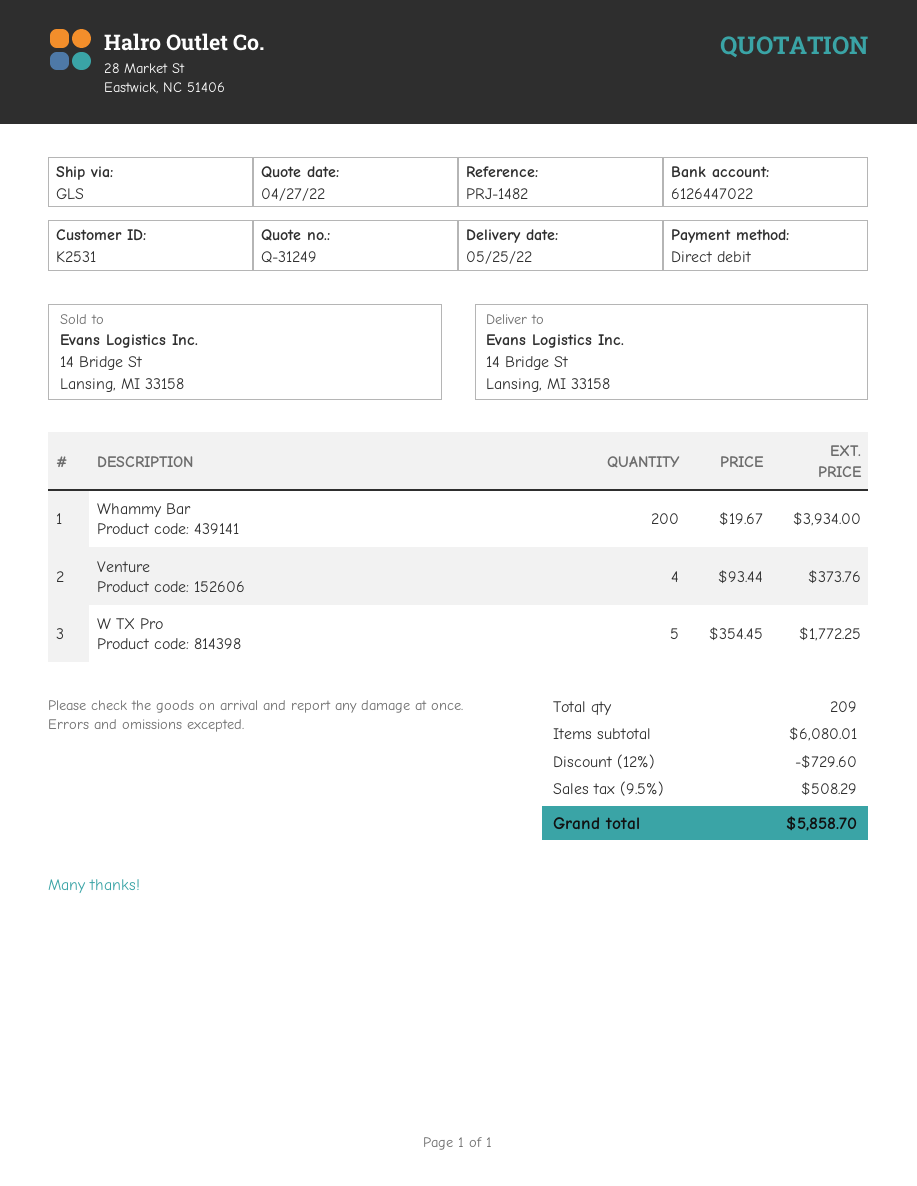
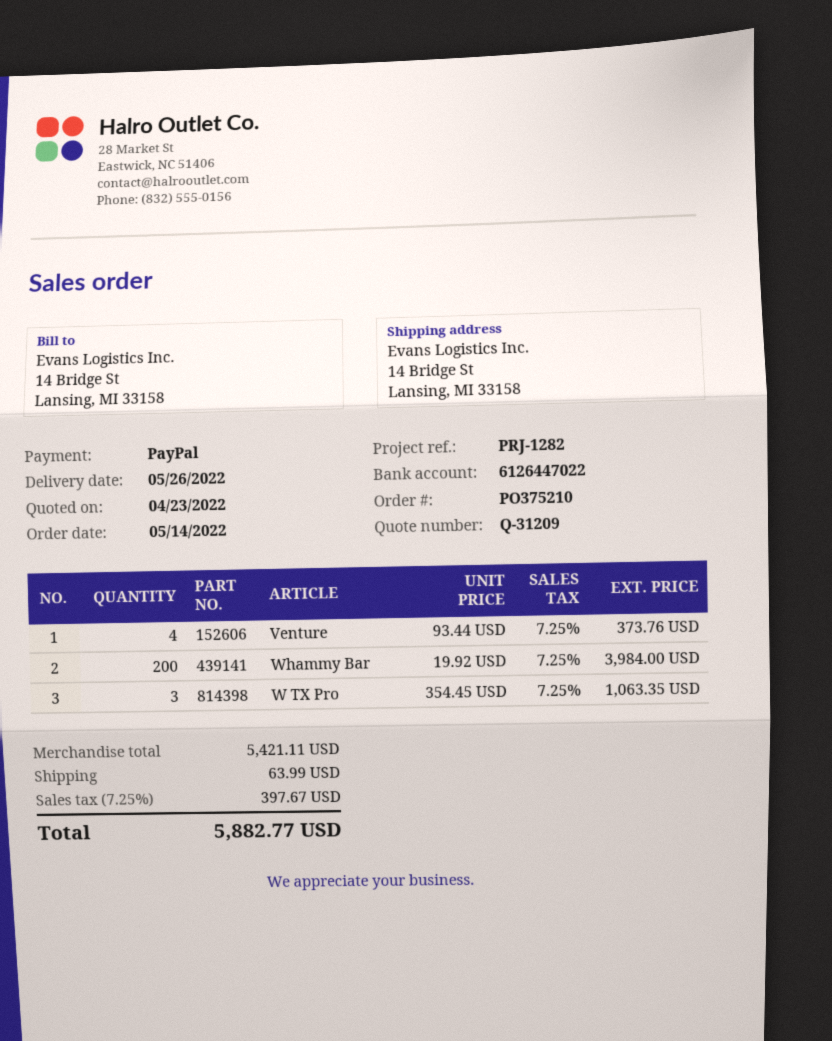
quote number: Q-31249 -> Q-31209
quote date: 2022-04-27 -> 2022-04-23
delivery date: 2022-05-25 -> 2022-05-26
reference: PRJ-1482 -> PRJ-1282
payment method: direct debit -> PayPal
Whammy Bar: 200 x 19.67 = 3934.00 -> 200 x 19.92 = 3984.00
W TX Pro: 5 x 354.45 = 1772.25 -> 3 x 354.45 = 1063.35
subtotal: 6080.01 -> 5421.11
discount: 12% = 729.60 -> none
shipping: none -> 63.99
tax: 9.5% = 508.29 -> 7.25% = 397.67
total: 5858.70 -> 5882.77

